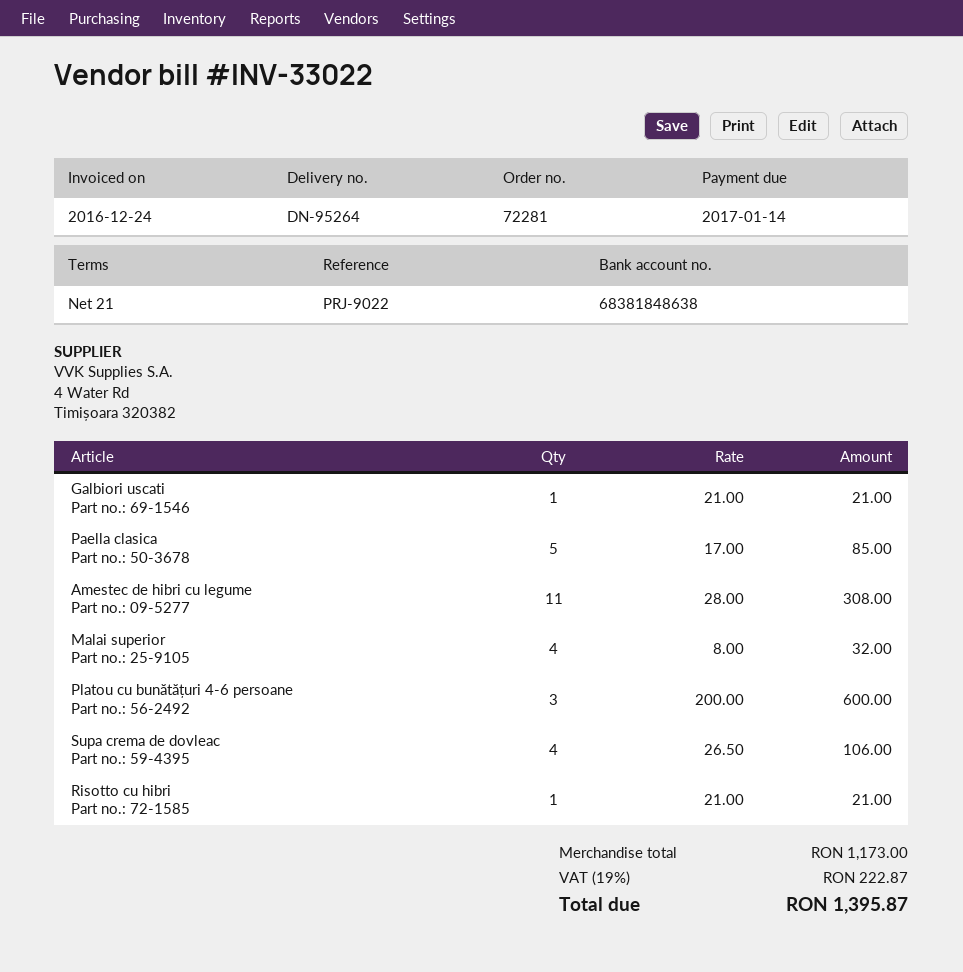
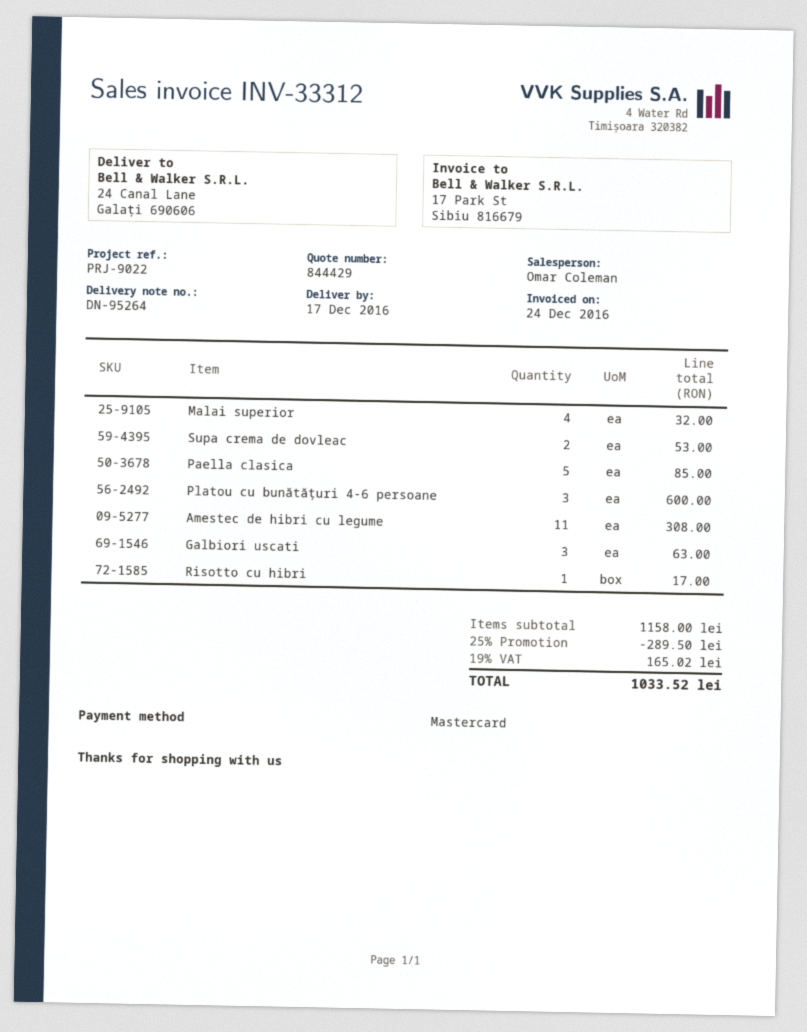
invoice number: INV-33022 -> INV-33312
Galbiori uscati: 1 for 21.00 -> 3 for 63.00
Supa crema de dovleac: 4 for 106.00 -> 2 for 53.00
Risotto cu hibri: 1 for 21.00 -> 1 for 17.00
subtotal: 1173.00 -> 1158.00
discount: none -> 25% = 289.50
tax: 19% = 222.87 -> 19% = 165.02
total: 1395.87 -> 1033.52

